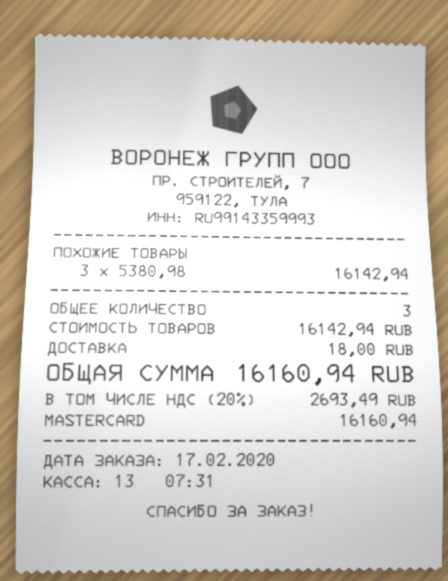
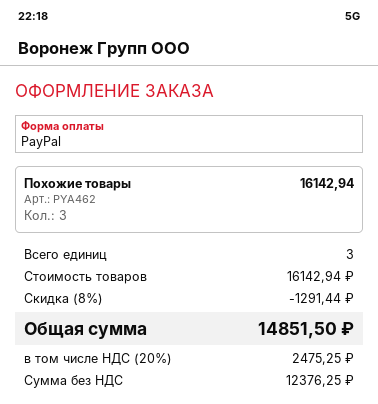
payment method: Mastercard -> PayPal
discount: none -> 8% = 1291.44
shipping: 18.00 -> none
tax: 20% = 2693.49 -> 20% = 2475.25
total: 16160.94 -> 14851.50

